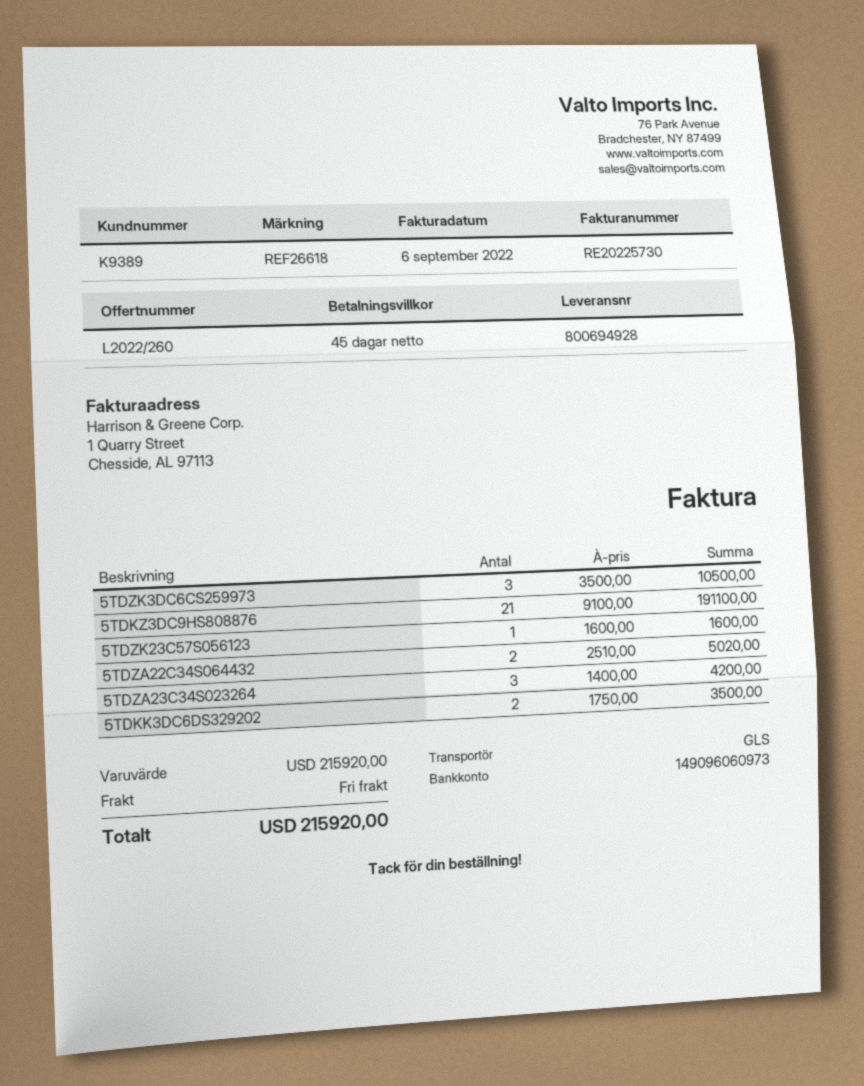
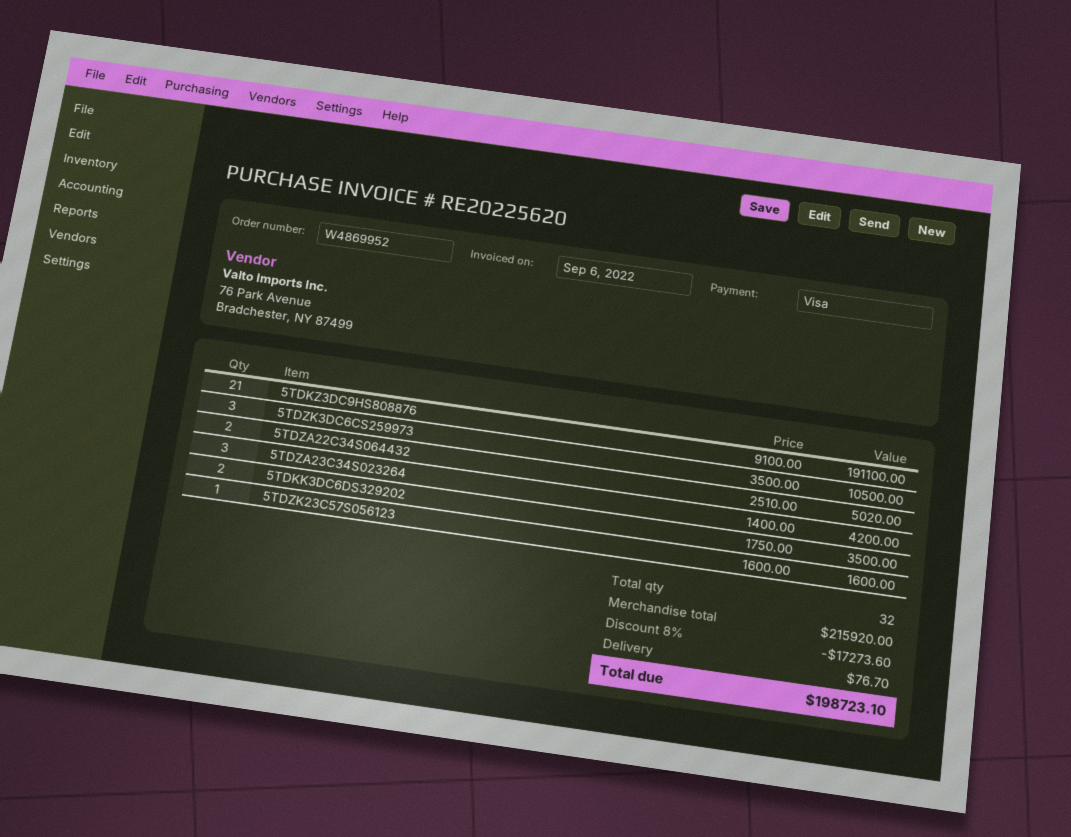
invoice number: RE20225730 -> RE20225620
discount: none -> 8% = 17273.60
shipping: 0.00 -> 76.70
total: 215920.00 -> 198723.10

